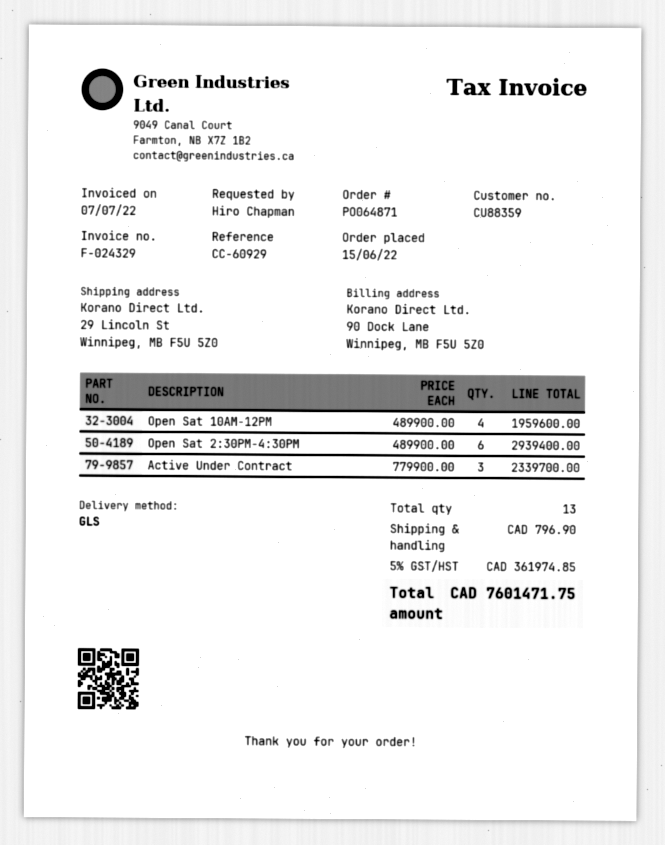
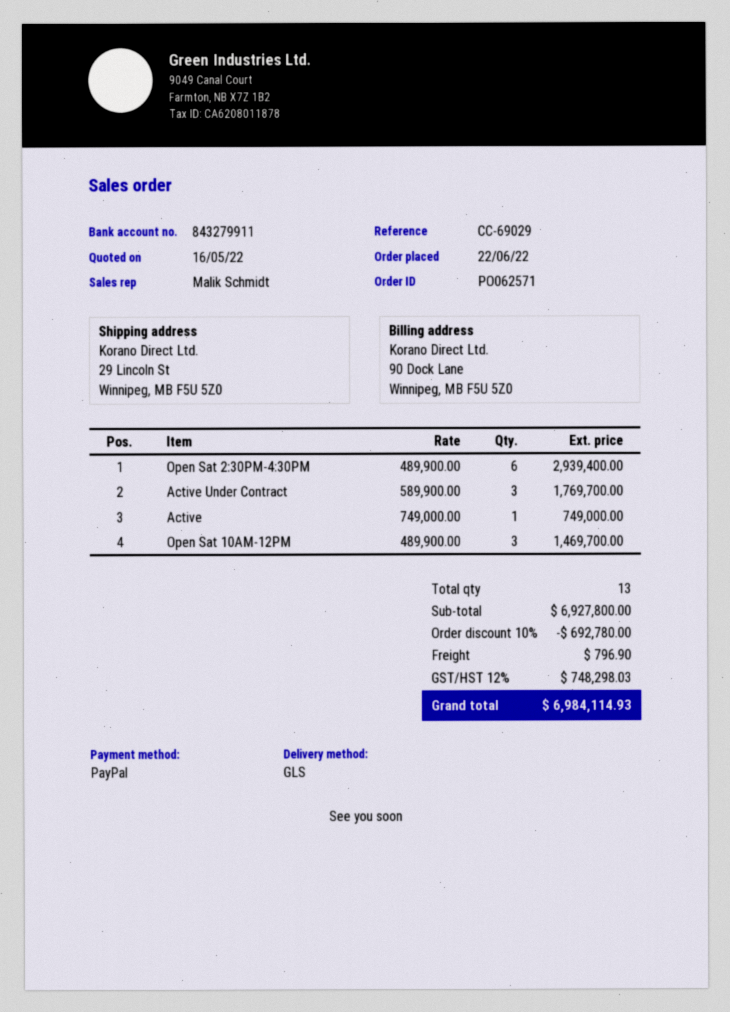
order number: PO064871 -> PO062571
order date: 2022-06-15 -> 2022-06-22
reference: CC-60929 -> CC-69029
Open Sat 10AM-12PM: 4 x 489900.00 = 1959600.00 -> 3 x 489900.00 = 1469700.00
Active Under Contract: 3 x 779900.00 = 2339700.00 -> 3 x 589900.00 = 1769700.00
Active: none -> 1 x 749000.00 = 749000.00
discount: none -> 10% = 692780.00
tax: 5% = 361974.85 -> 12% = 748298.03
total: 7601471.75 -> 6984114.93

